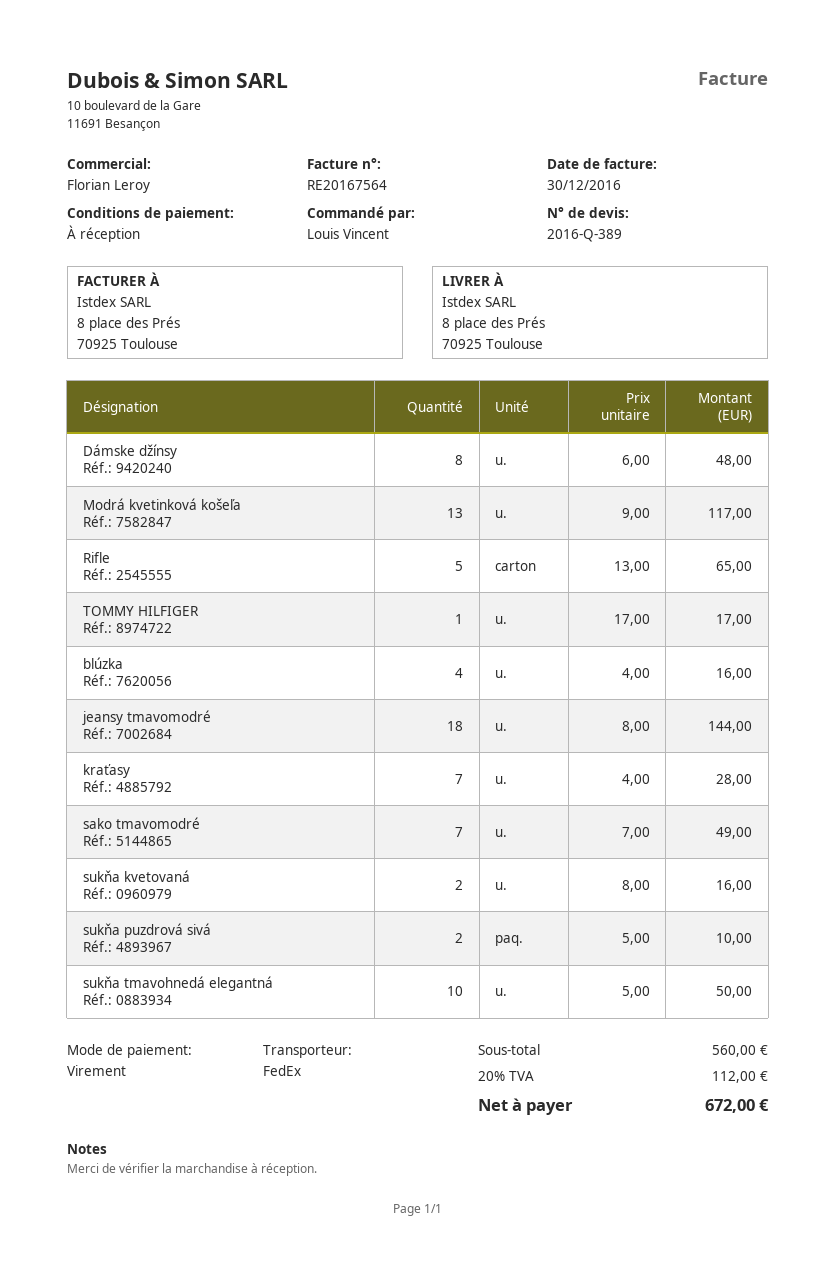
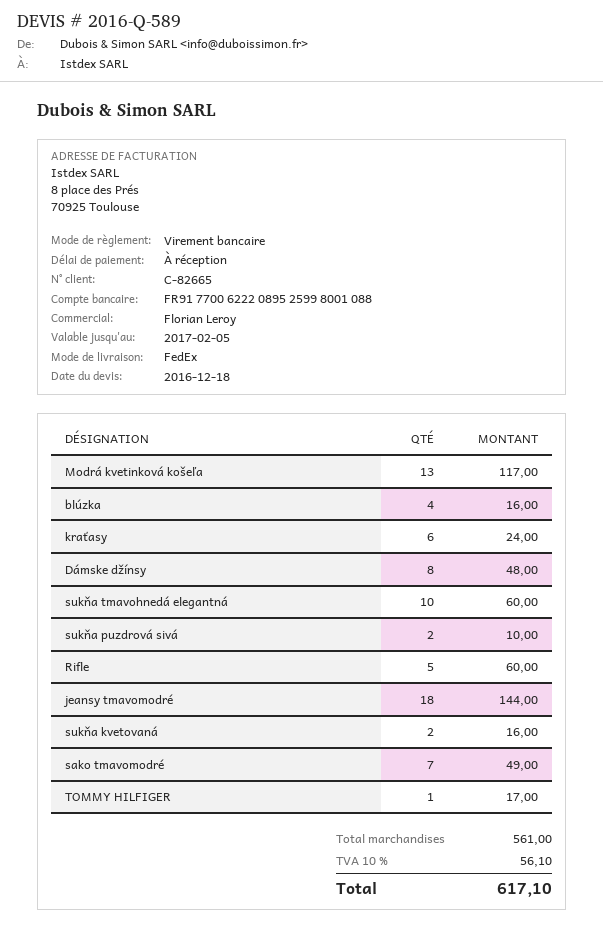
quote number: 2016-Q-389 -> 2016-Q-589
Rifle: 5 for 65.00 -> 5 for 60.00
kraťasy: 7 for 28.00 -> 6 for 24.00
sukňa tmavohnedá elegantná: 10 for 50.00 -> 10 for 60.00
subtotal: 560.00 -> 561.00
tax: 20% = 112.00 -> 10% = 56.10
total: 672.00 -> 617.10

